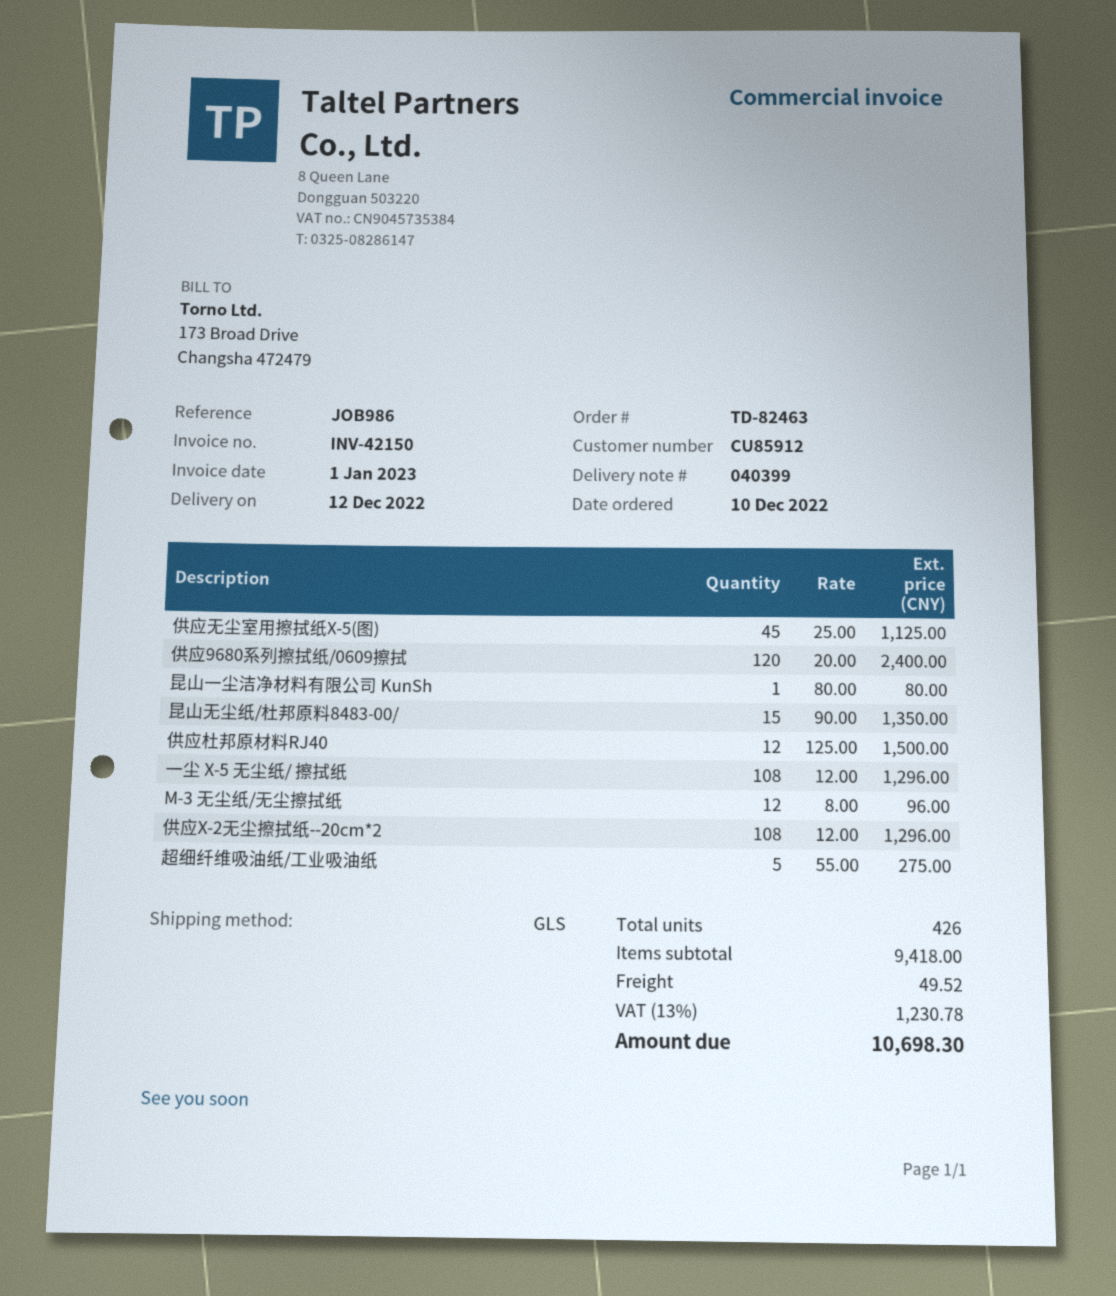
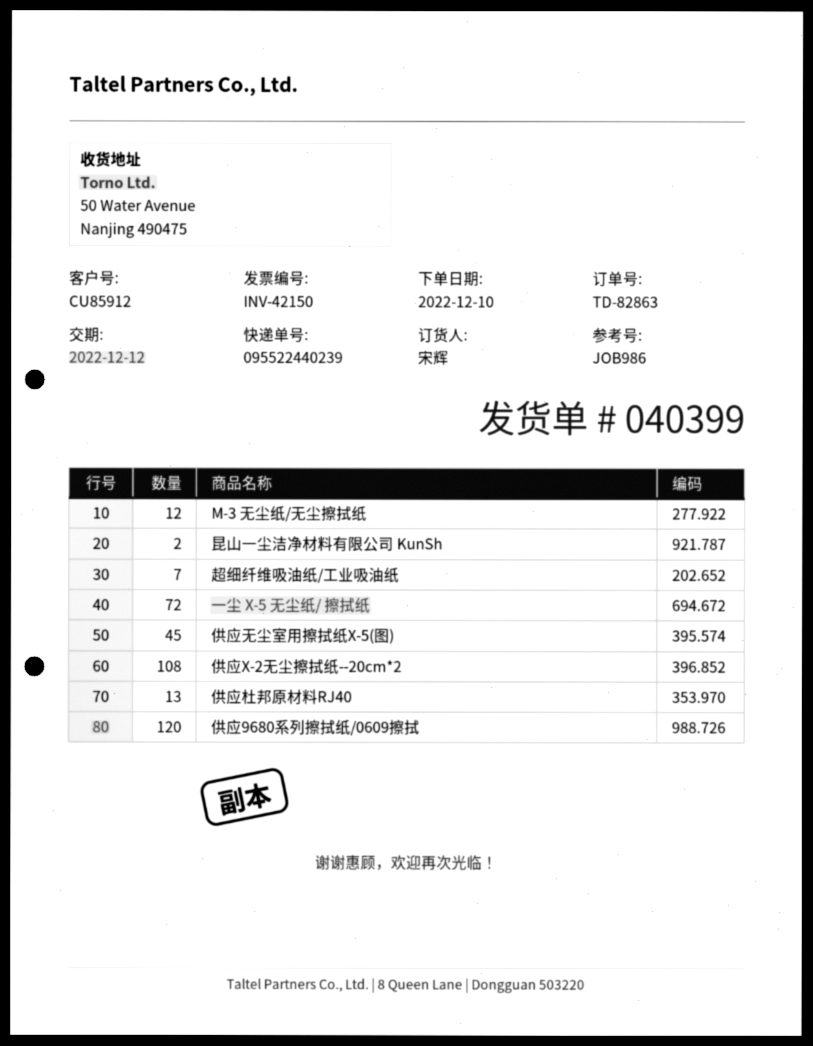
order number: TD-82463 -> TD-82863
昆山一尘洁净材料有限公司 KunSh: 1 -> 2
昆山无尘纸/杜邦原料8483-00/: 15 -> none
供应杜邦原材料RJ40: 12 -> 13
一尘 X-5 无尘纸/ 擦拭纸: 108 -> 72
超细纤维吸油纸/工业吸油纸: 5 -> 7

